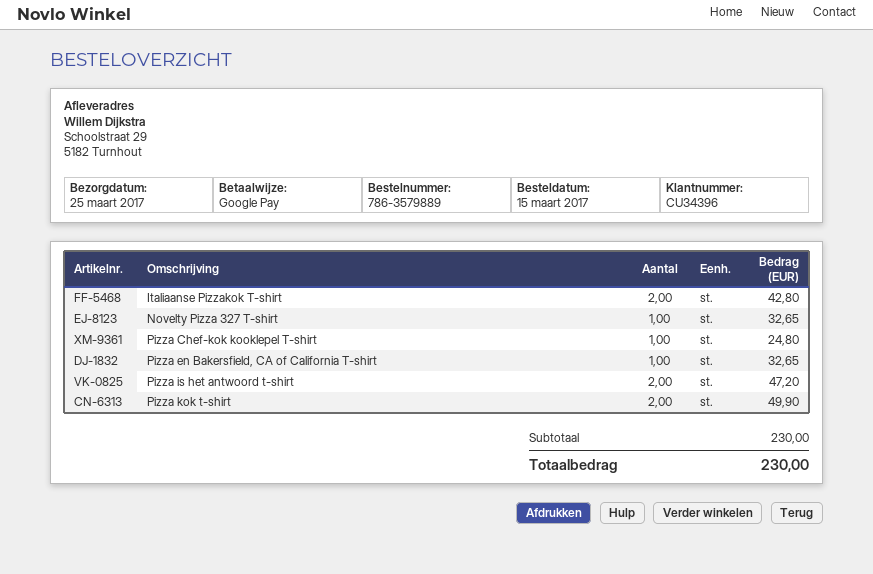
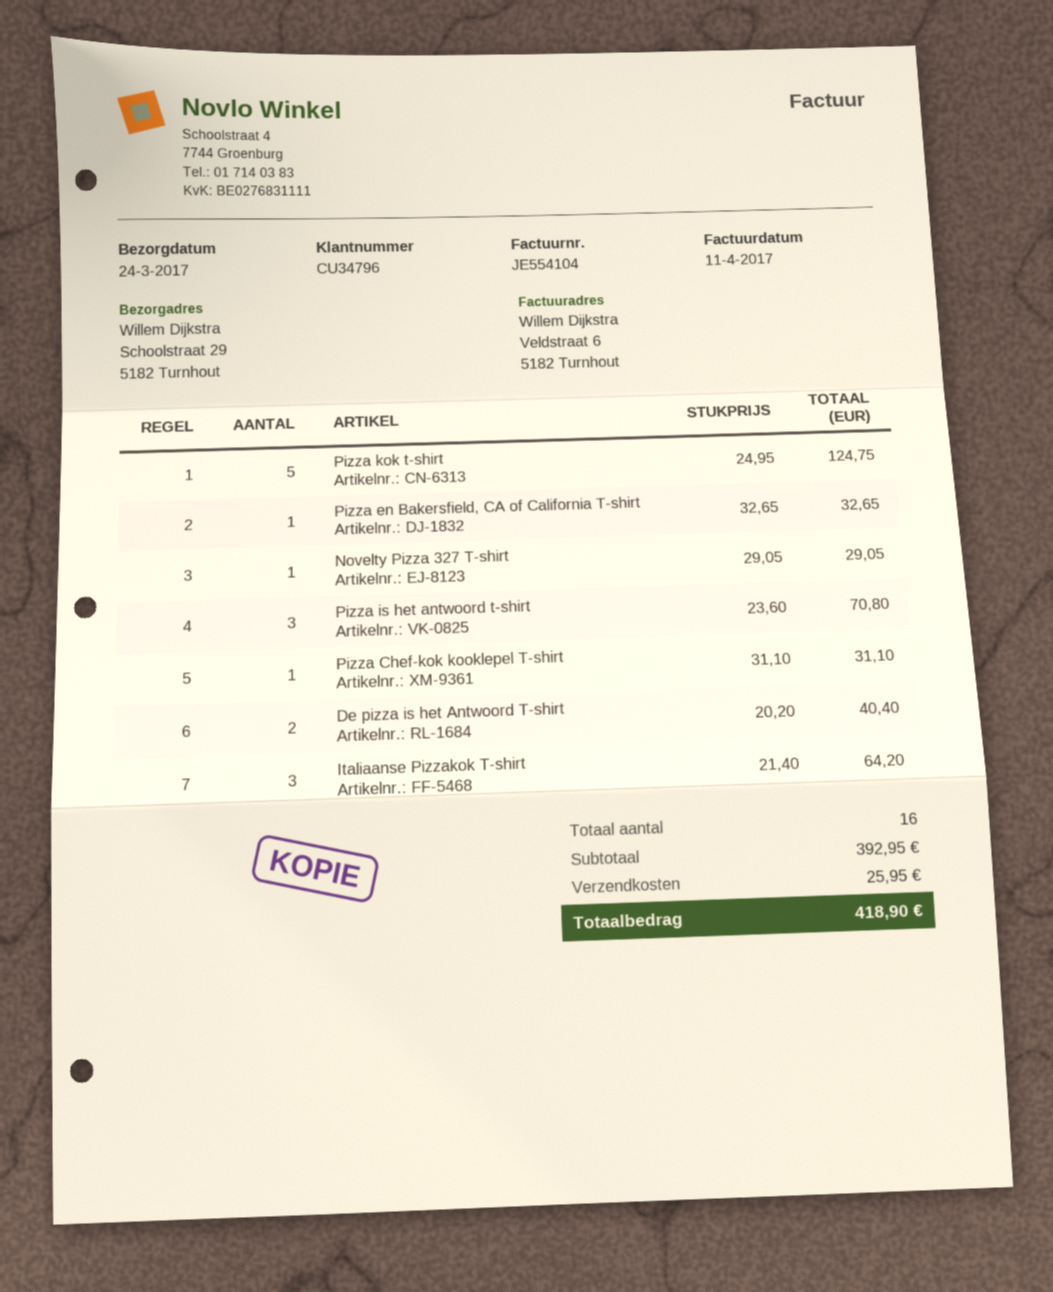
delivery date: 2017-03-25 -> 2017-03-24
customer number: CU34396 -> CU34796
Italiaanse Pizzakok T-shirt: 2 for 42.80 -> 3 for 64.20
Novelty Pizza 327 T-shirt: 1 for 32.65 -> 1 for 29.05
Pizza Chef-kok kooklepel T-shirt: 1 for 24.80 -> 1 for 31.10
Pizza is het antwoord t-shirt: 2 for 47.20 -> 3 for 70.80
Pizza kok t-shirt: 2 for 49.90 -> 5 for 124.75
De pizza is het Antwoord T-shirt: none -> 2 for 40.40
subtotal: 230.00 -> 392.95
shipping: none -> 25.95
total: 230.00 -> 418.90

